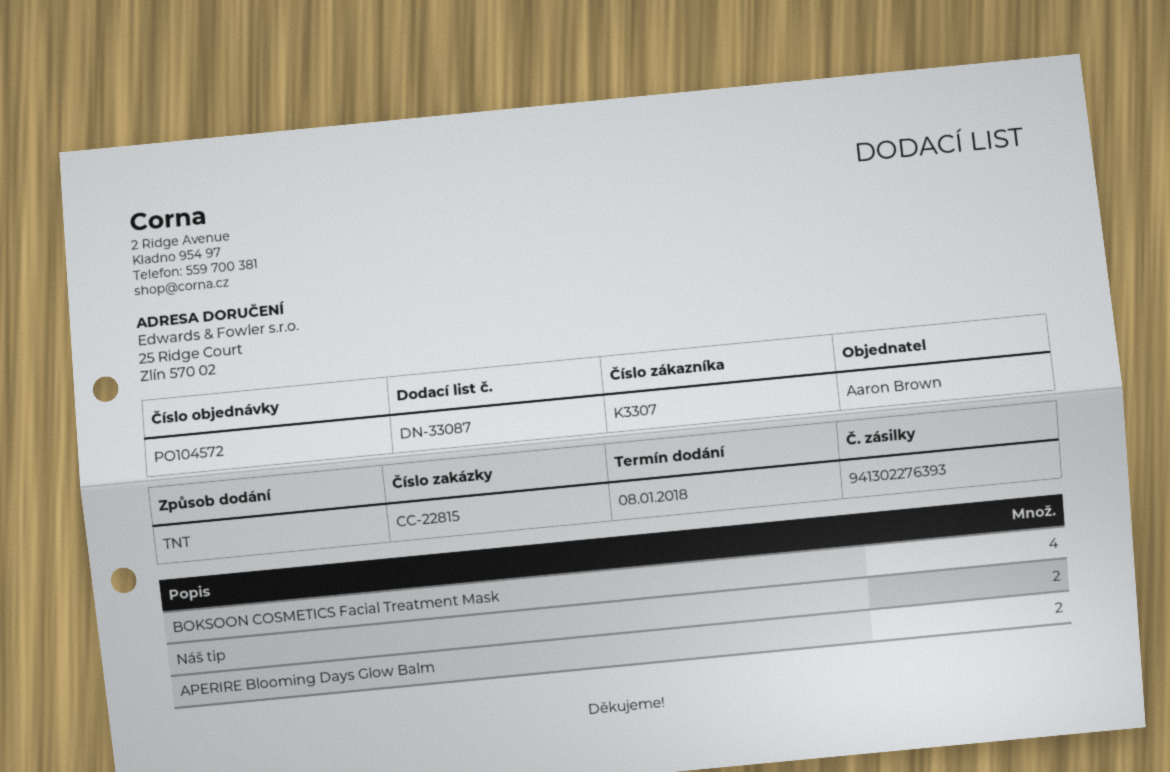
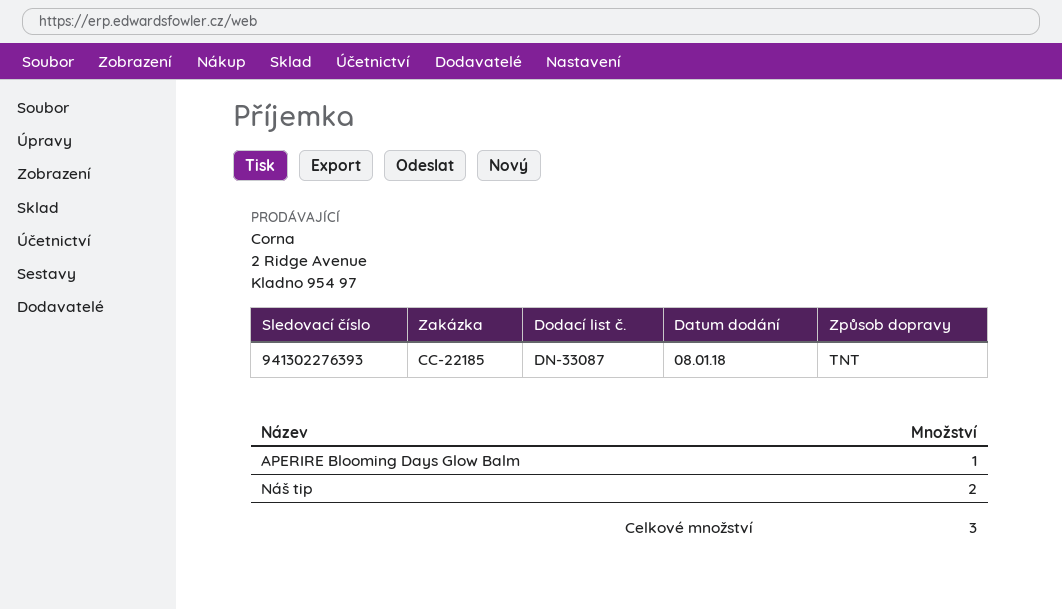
reference: CC-22815 -> CC-22185
BOKSOON COSMETICS Facial Treatment Mask: 4 -> none
APERIRE Blooming Days Glow Balm: 2 -> 1

